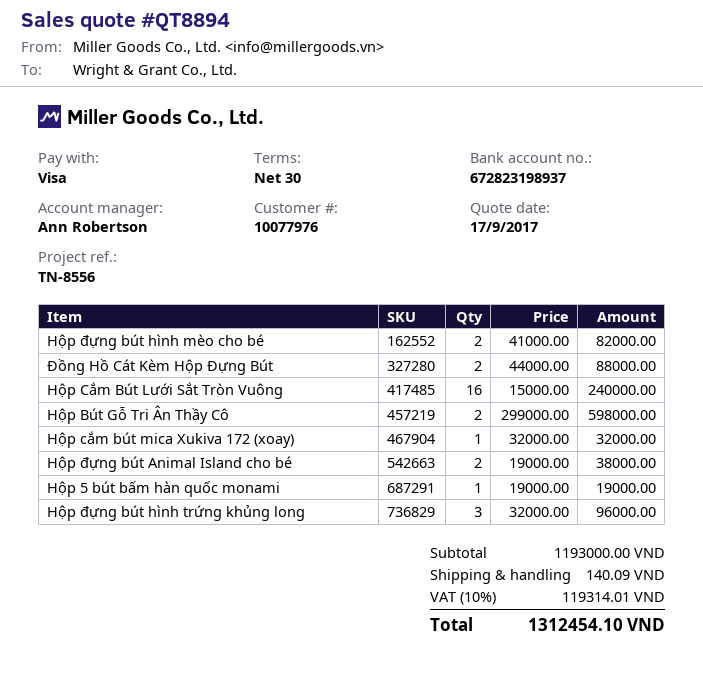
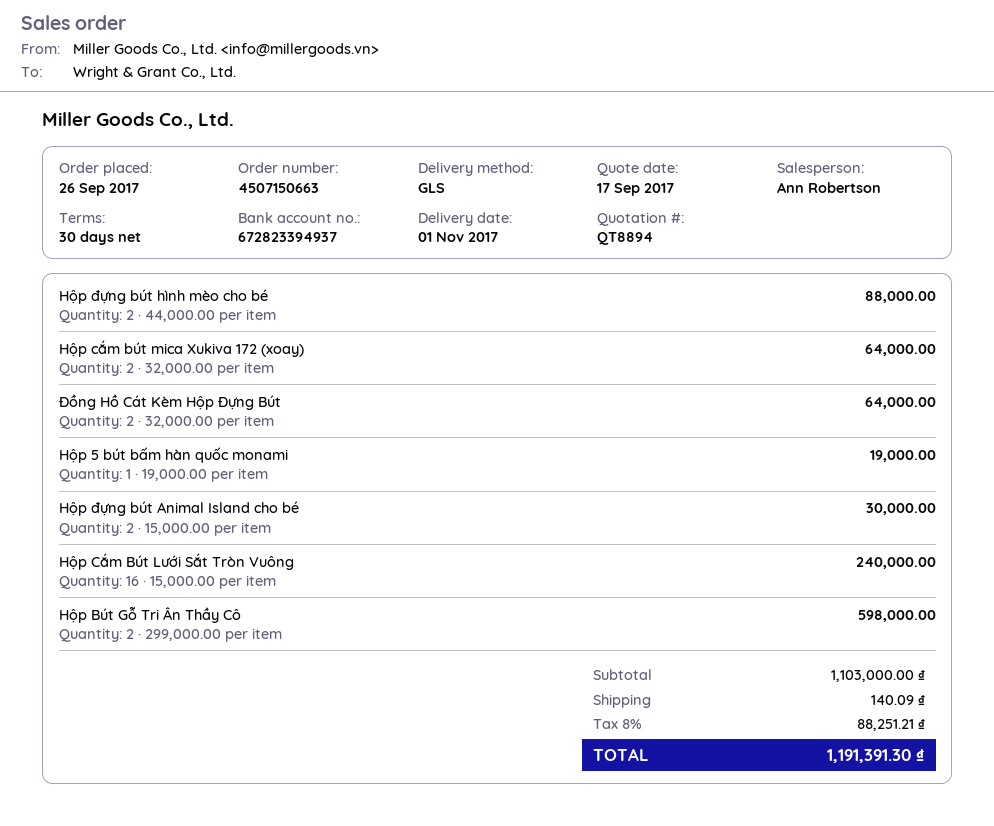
bank account: 672823198937 -> 672823394937
Hộp đựng bút hình mèo cho bé: 2 x 41000.00 = 82000.00 -> 2 x 44000.00 = 88000.00
Đồng Hồ Cát Kèm Hộp Đựng Bút: 2 x 44000.00 = 88000.00 -> 2 x 32000.00 = 64000.00
Hộp cắm bút mica Xukiva 172 (xoay): 1 x 32000.00 = 32000.00 -> 2 x 32000.00 = 64000.00
Hộp đựng bút Animal Island cho bé: 2 x 19000.00 = 38000.00 -> 2 x 15000.00 = 30000.00
Hộp đựng bút hình trứng khủng long: 3 x 32000.00 = 96000.00 -> none
subtotal: 1193000.00 -> 1103000.00
tax: 10% = 119314.01 -> 8% = 88251.21
total: 1312454.10 -> 1191391.30

